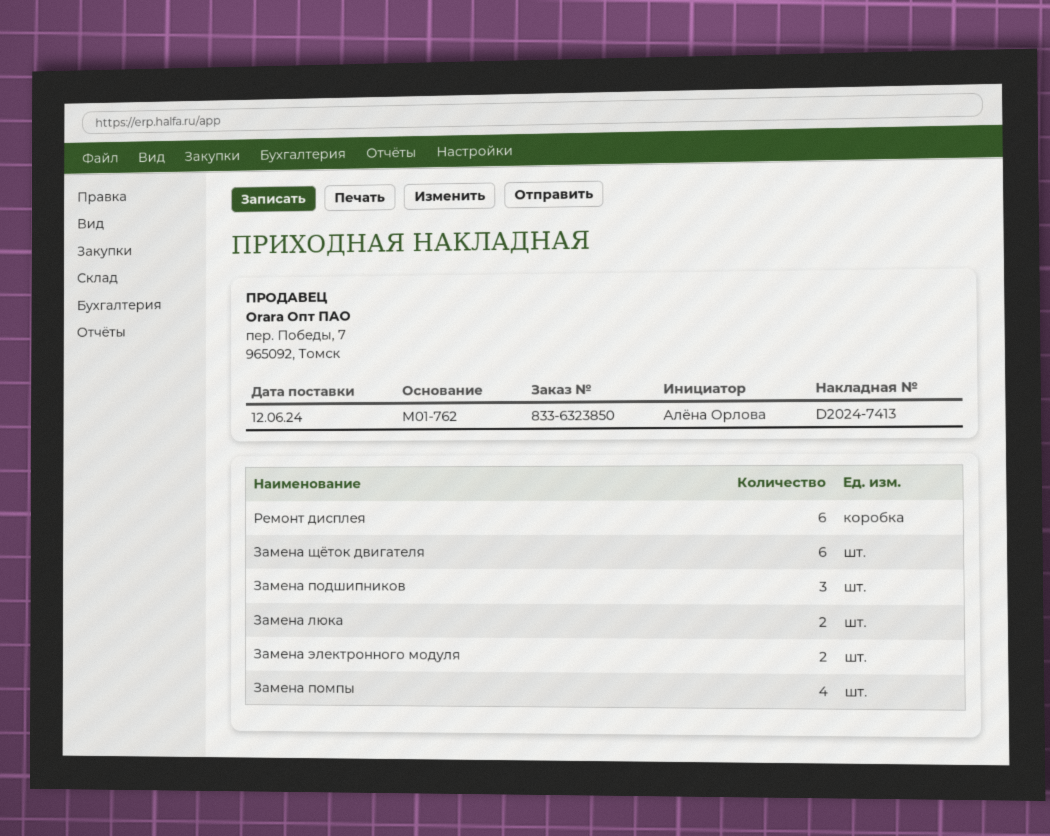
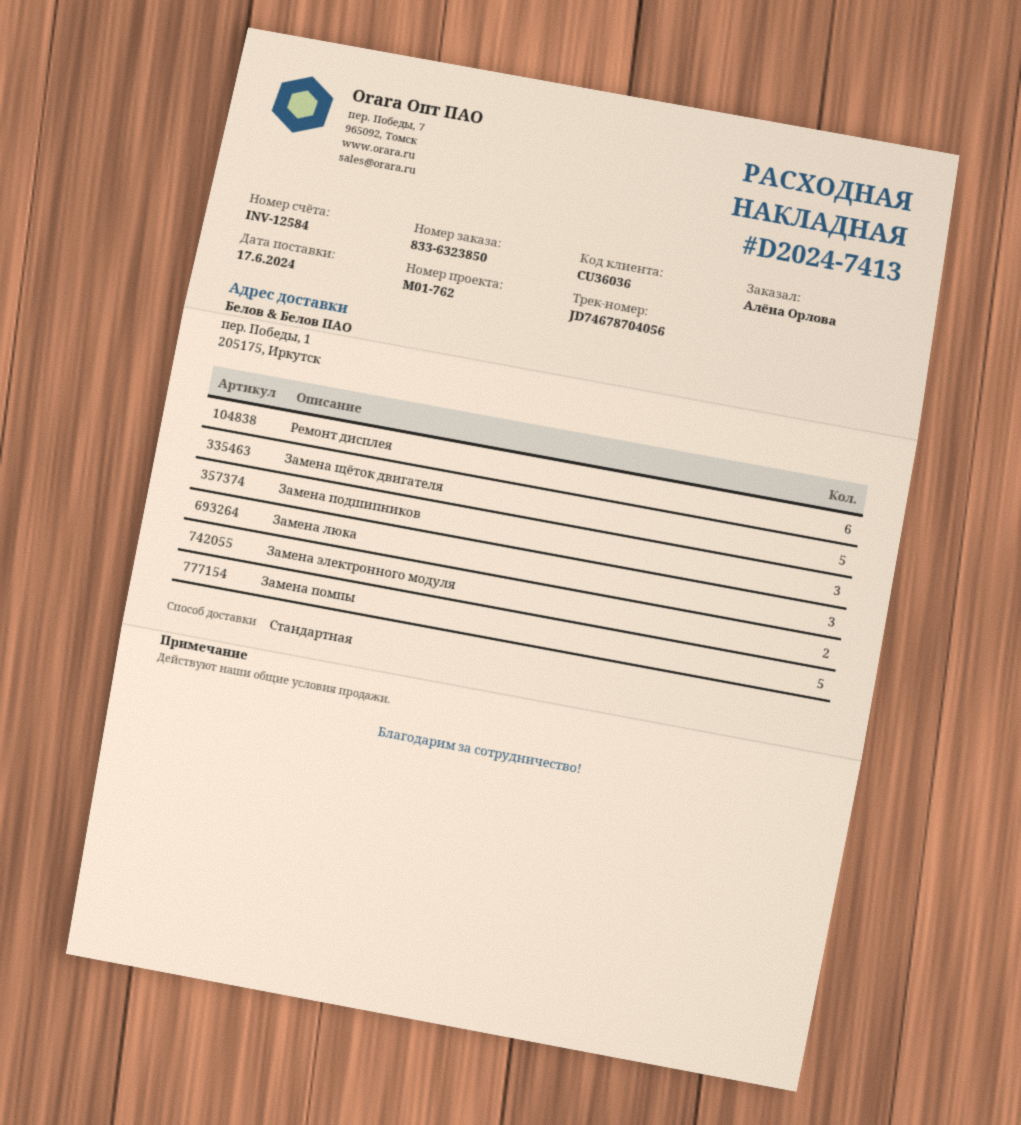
delivery date: 2024-06-12 -> 2024-06-17
Замена щёток двигателя: 6 -> 5
Замена люка: 2 -> 3
Замена помпы: 4 -> 5

